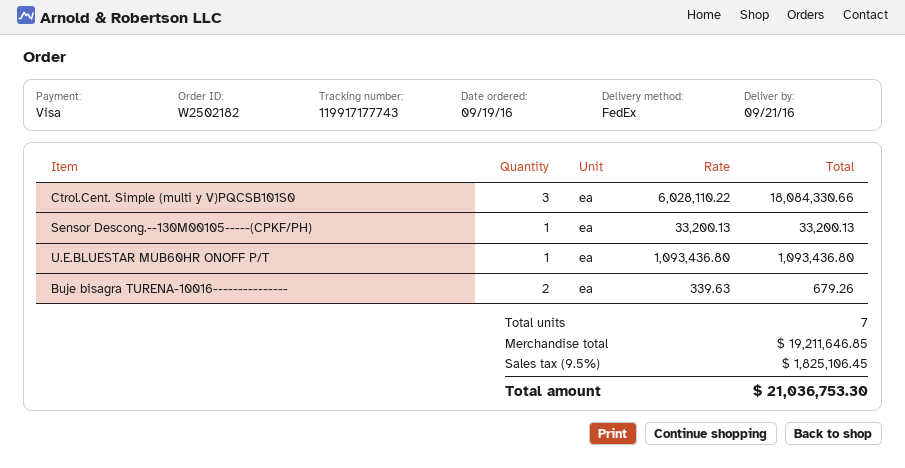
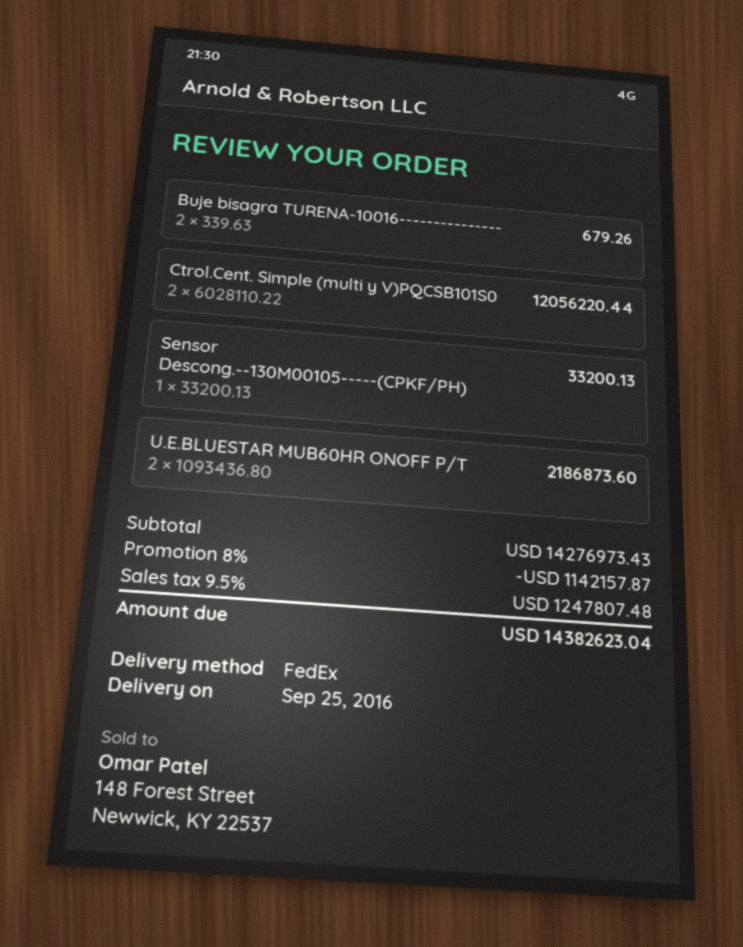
delivery date: 2016-09-21 -> 2016-09-25
Ctrol.Cent. Simple (multi y V)PQCSB101S0: 3 x 6028110.22 = 18084330.66 -> 2 x 6028110.22 = 12056220.44
U.E.BLUESTAR MUB60HR ONOFF P/T: 1 x 1093436.80 = 1093436.80 -> 2 x 1093436.80 = 2186873.60
subtotal: 19211646.85 -> 14276973.43
discount: none -> 8% = 1142157.87
tax: 9.5% = 1825106.45 -> 9.5% = 1247807.48
total: 21036753.30 -> 14382623.04

